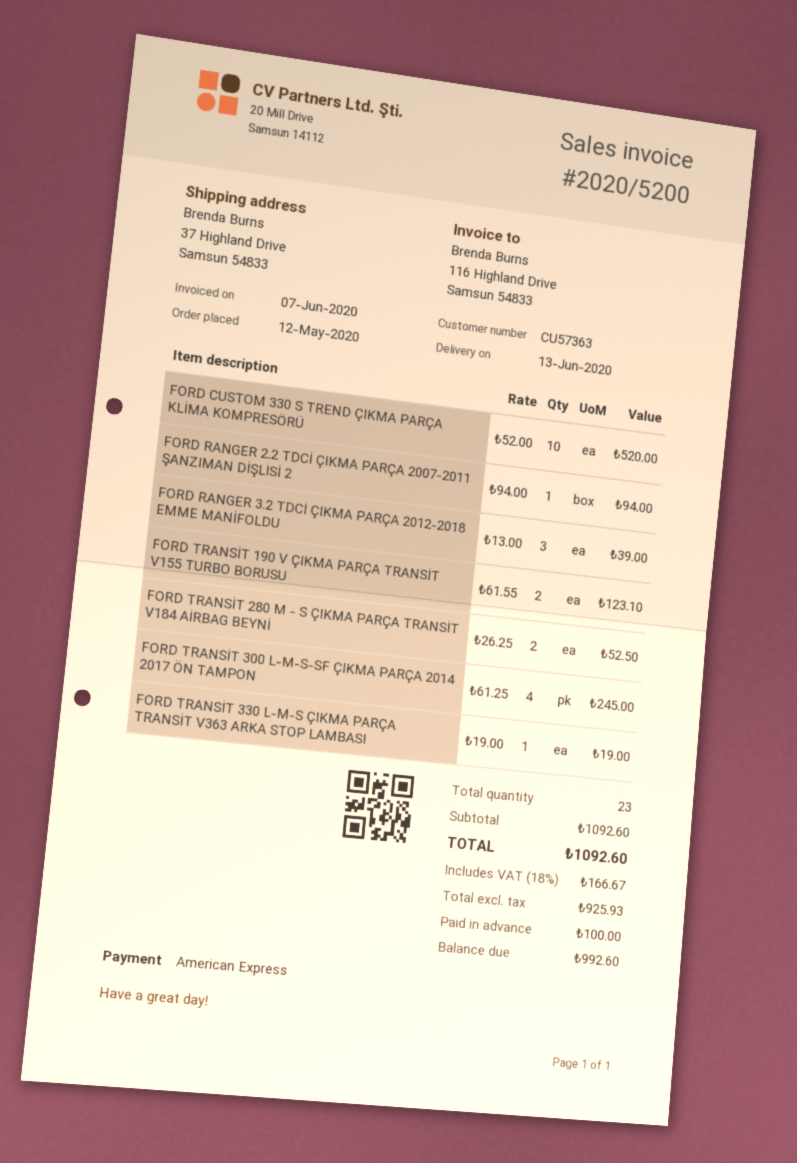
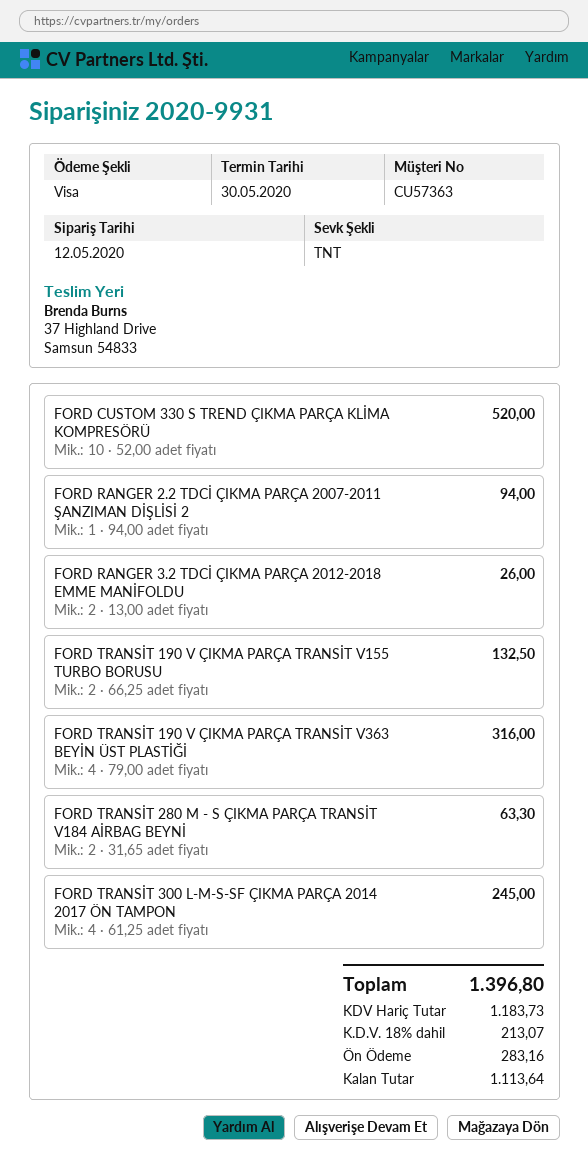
delivery date: 2020-06-13 -> 2020-05-30
payment method: American Express -> Visa
FORD RANGER 3.2 TDCİ ÇIKMA PARÇA 2012-2018 EMME MANİFOLDU: 3 x 13.00 = 39.00 -> 2 x 13.00 = 26.00
FORD TRANSİT 190 V ÇIKMA PARÇA TRANSİT V155 TURBO BORUSU: 2 x 61.55 = 123.10 -> 2 x 66.25 = 132.50
FORD TRANSİT 280 M - S ÇIKMA PARÇA TRANSİT V184 AİRBAG BEYNİ: 2 x 26.25 = 52.50 -> 2 x 31.65 = 63.30
FORD TRANSİT 330 L-M-S ÇIKMA PARÇA TRANSİT V363 ARKA STOP LAMBASI: 1 x 19.00 = 19.00 -> none
FORD TRANSİT 190 V ÇIKMA PARÇA TRANSİT V363 BEYİN ÜST PLASTİĞİ: none -> 4 x 79.00 = 316.00
net: 925.93 -> 1183.73
tax: 18% = 166.67 -> 18% = 213.07
total: 1092.60 -> 1396.80
deposit: 100.00 -> 283.16
balance: 992.60 -> 1113.64

